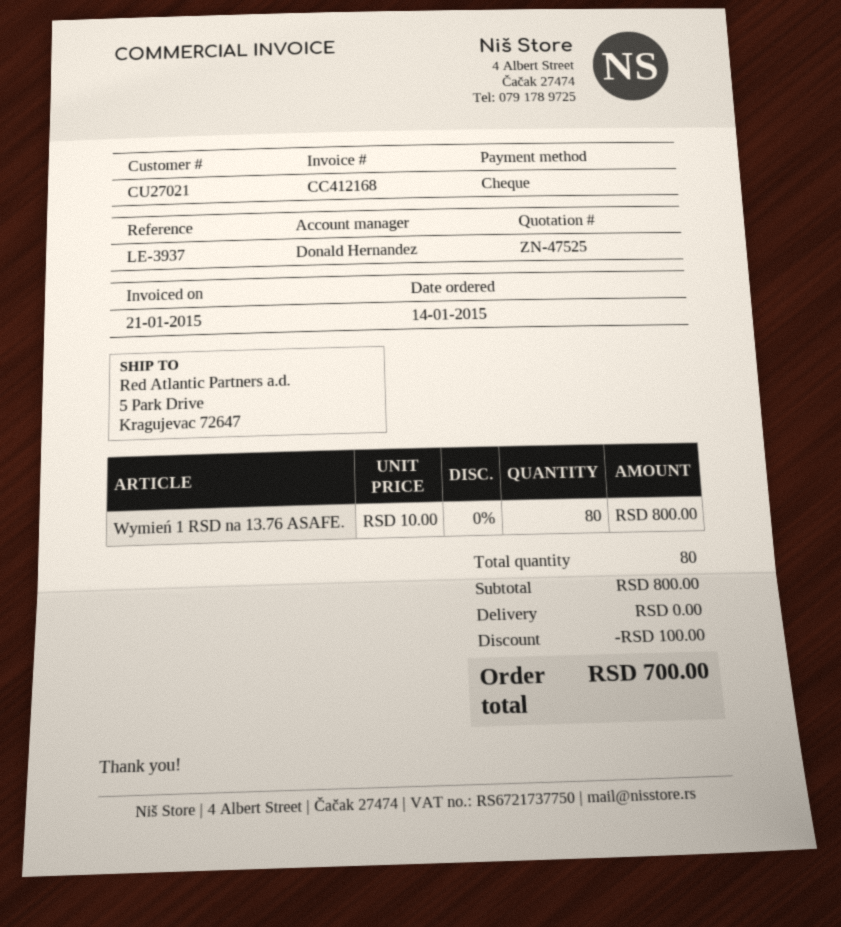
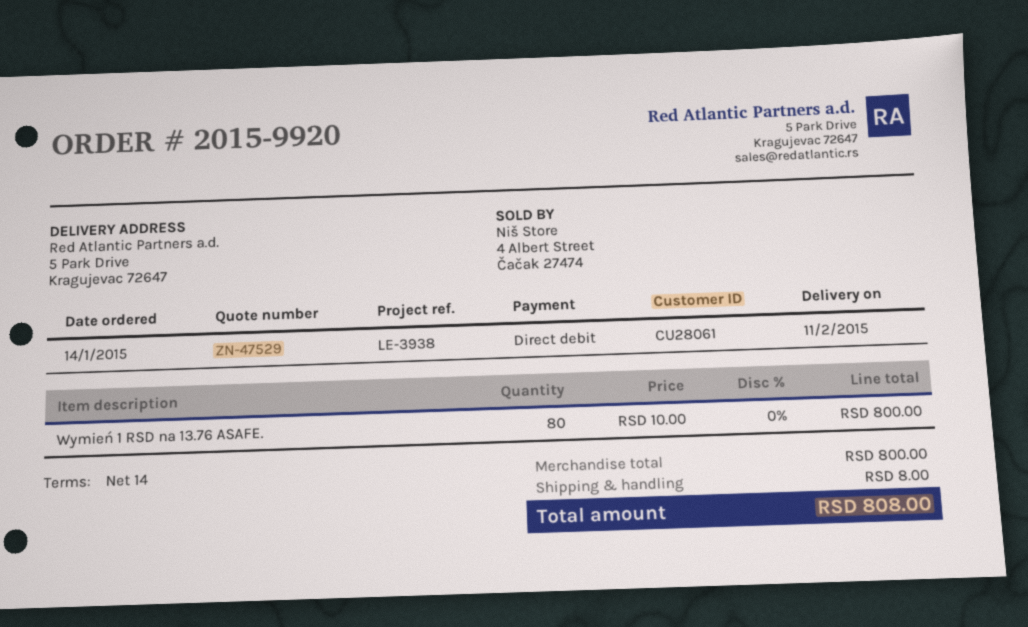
quote number: ZN-47525 -> ZN-47529
customer number: CU27021 -> CU28061
reference: LE-3937 -> LE-3938
payment method: cheque -> direct debit
discount: 100.00 -> none
shipping: 0.00 -> 8.00
total: 700.00 -> 808.00

